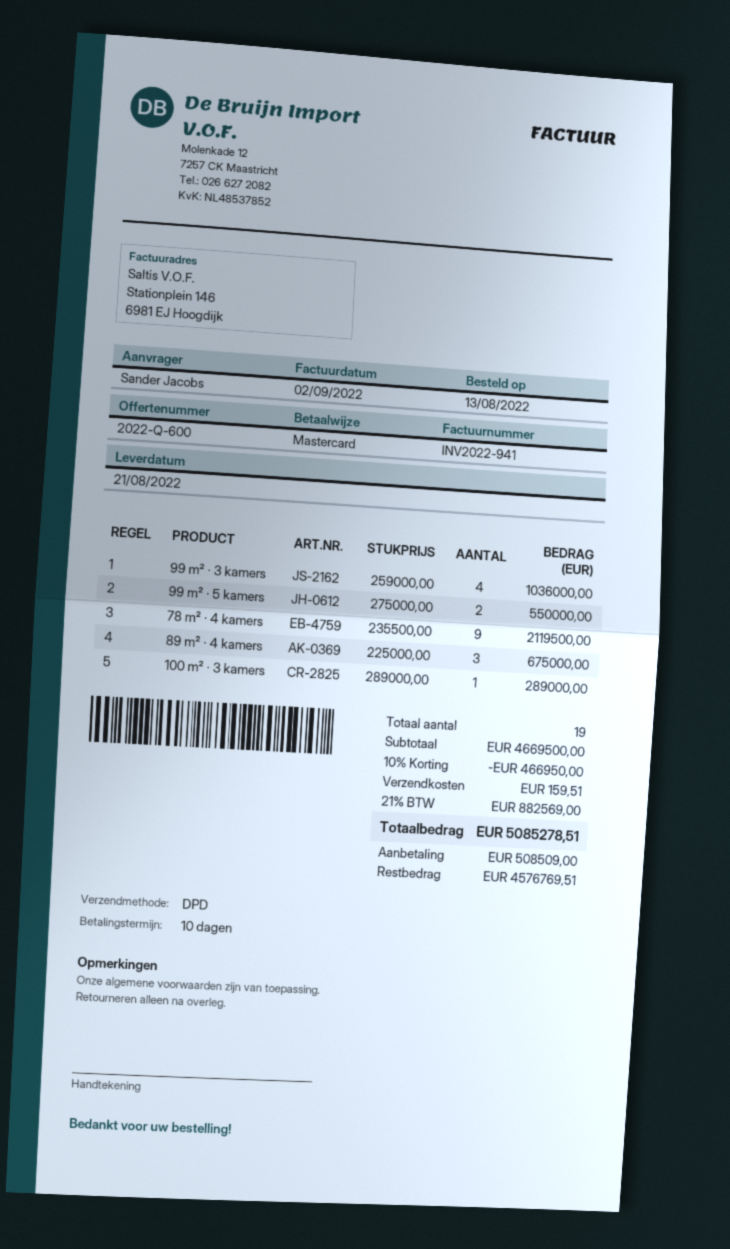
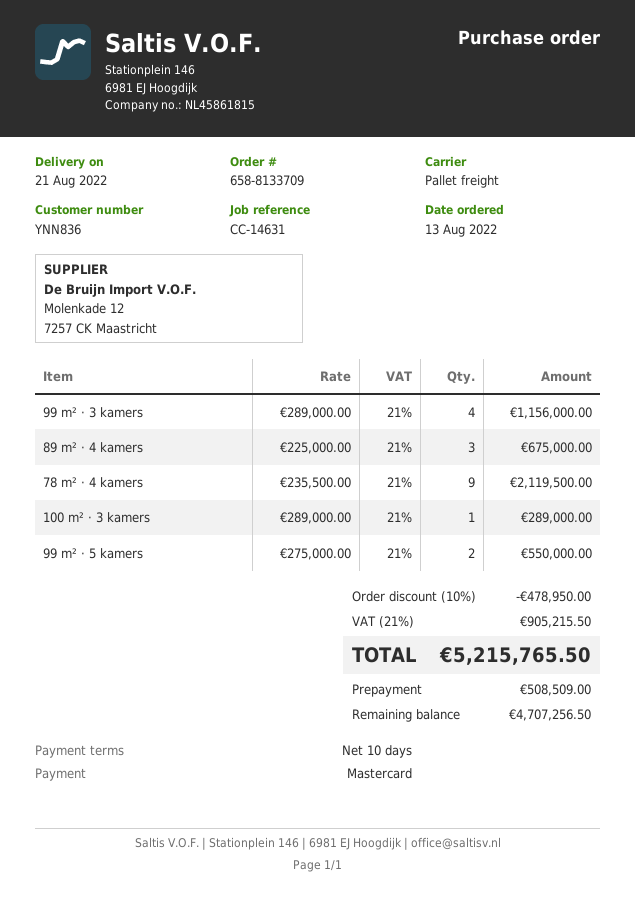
shipping method: DPD -> pallet freight
99 m² · 3 kamers: 4 x 259000.00 = 1036000.00 -> 4 x 289000.00 = 1156000.00
discount: 10% = 466950.00 -> 10% = 478950.00
shipping: 159.51 -> none
tax: 21% = 882569.00 -> 21% = 905215.50
total: 5085278.51 -> 5215765.50
balance: 4576769.51 -> 4707256.50

